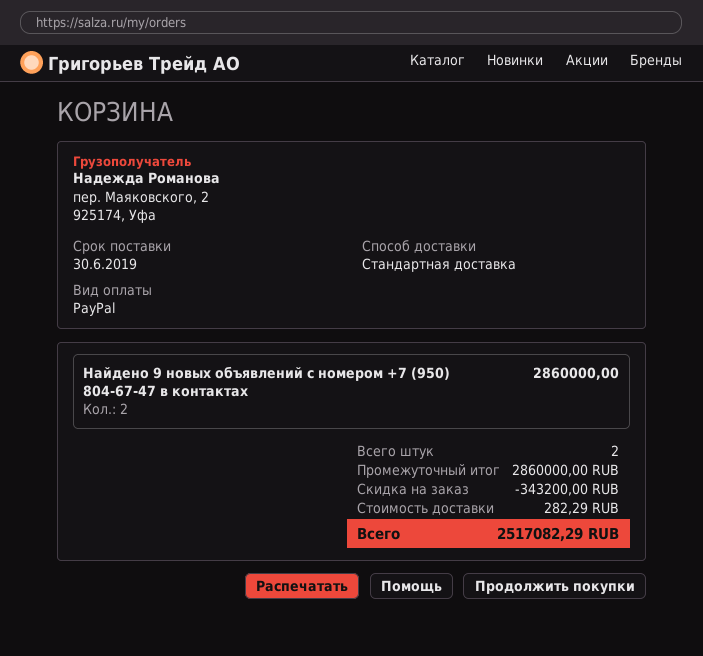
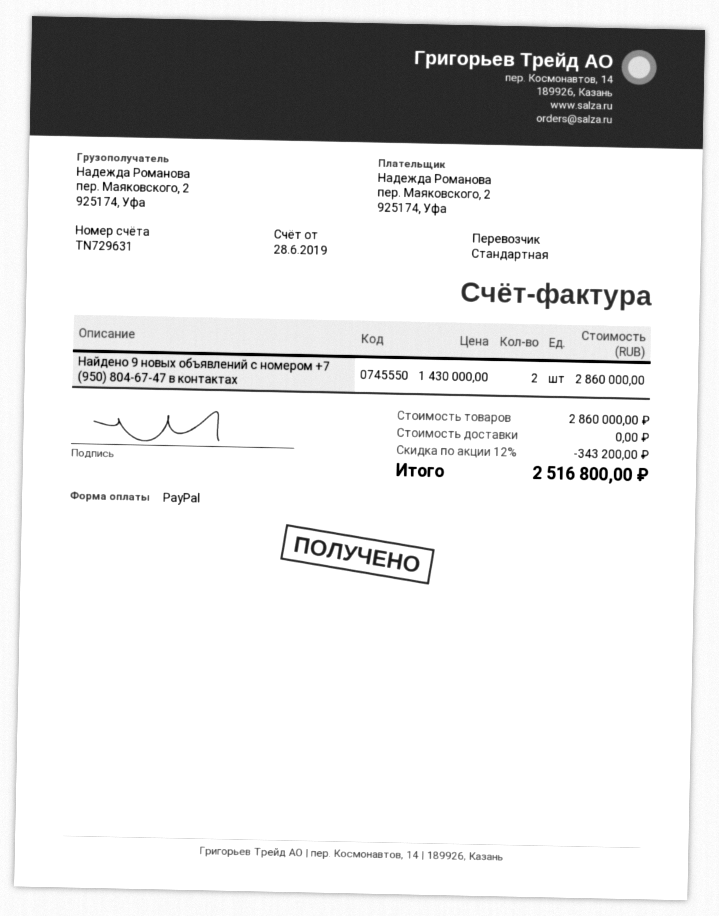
shipping: 282.29 -> 0.00
total: 2517082.29 -> 2516800.00

